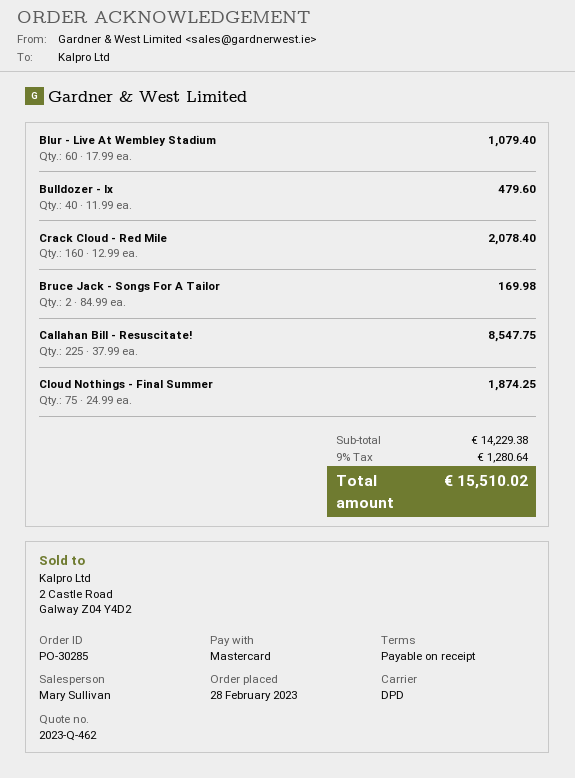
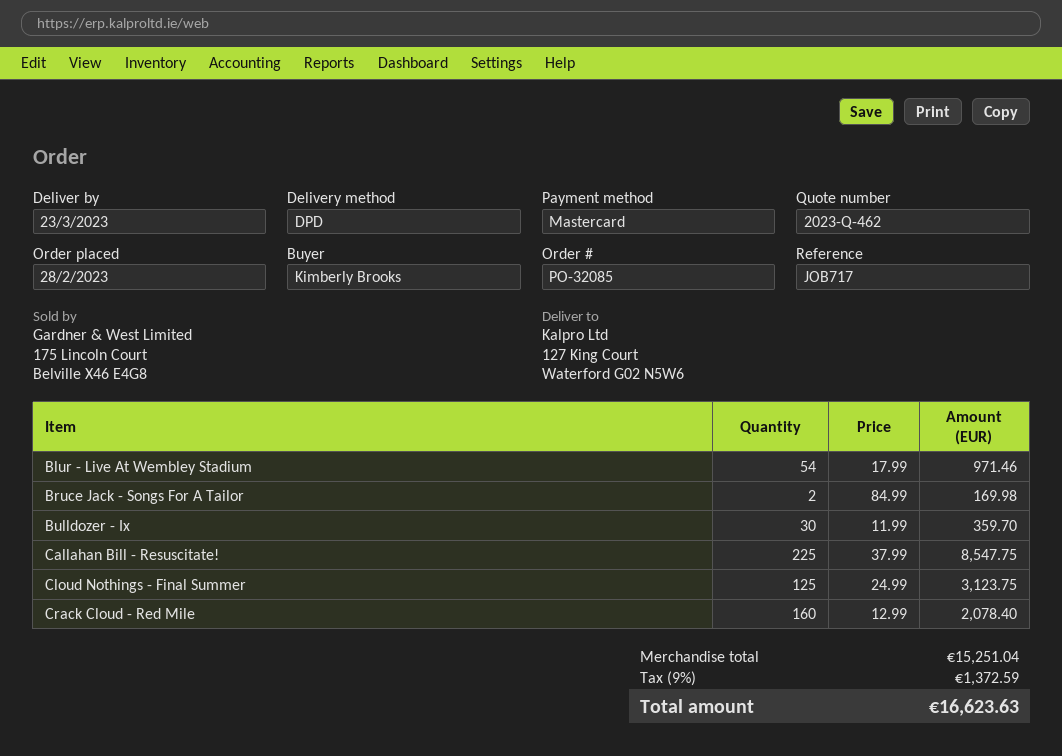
order number: PO-30285 -> PO-32085
Blur - Live At Wembley Stadium: 60 x 17.99 = 1079.40 -> 54 x 17.99 = 971.46
Bulldozer - Ix: 40 x 11.99 = 479.60 -> 30 x 11.99 = 359.70
Cloud Nothings - Final Summer: 75 x 24.99 = 1874.25 -> 125 x 24.99 = 3123.75
subtotal: 14229.38 -> 15251.04
tax: 9% = 1280.64 -> 9% = 1372.59
total: 15510.02 -> 16623.63

